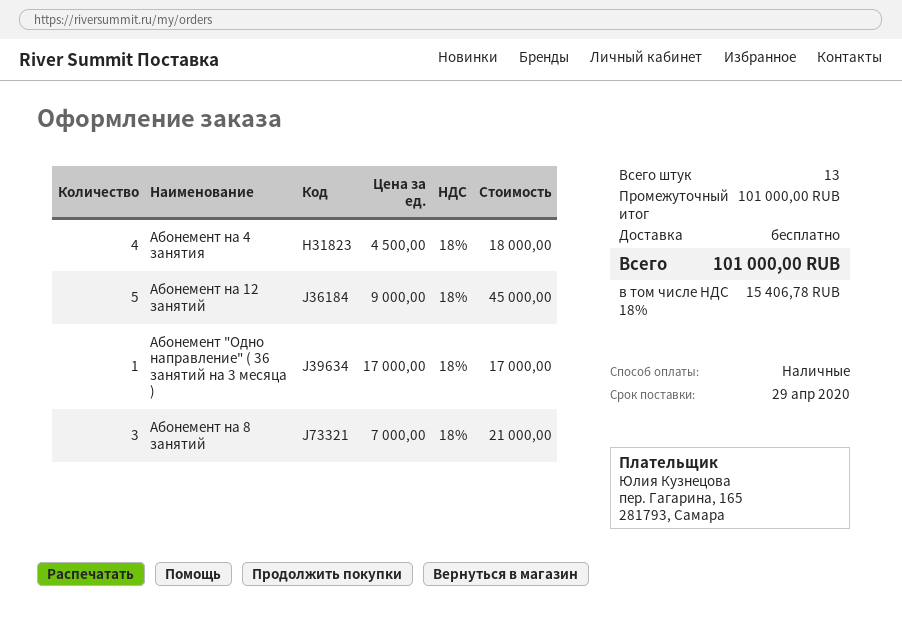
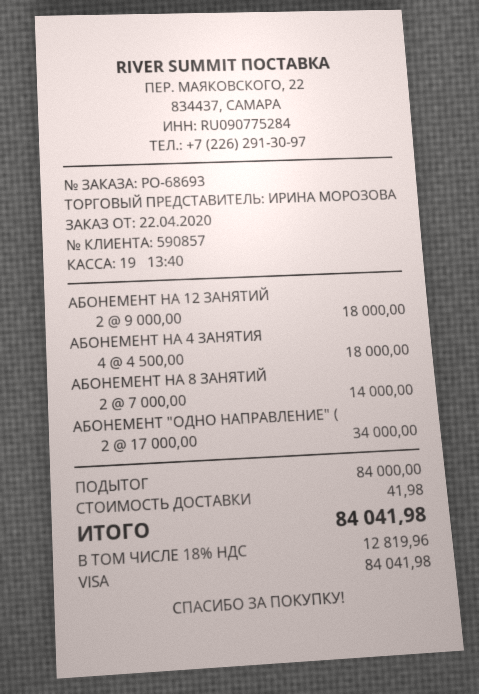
payment method: cash -> Visa
Абонемент на 12 занятий: 5 x 9000.00 = 45000.00 -> 2 x 9000.00 = 18000.00
Абонемент "Одно направление" ( 36 занятий на 3 месяца ): 1 x 17000.00 = 17000.00 -> 2 x 17000.00 = 34000.00
Абонемент на 8 занятий: 3 x 7000.00 = 21000.00 -> 2 x 7000.00 = 14000.00
subtotal: 101000.00 -> 84000.00
shipping: 0.00 -> 41.98
tax: 18% = 15406.78 -> 18% = 12819.96
total: 101000.00 -> 84041.98

